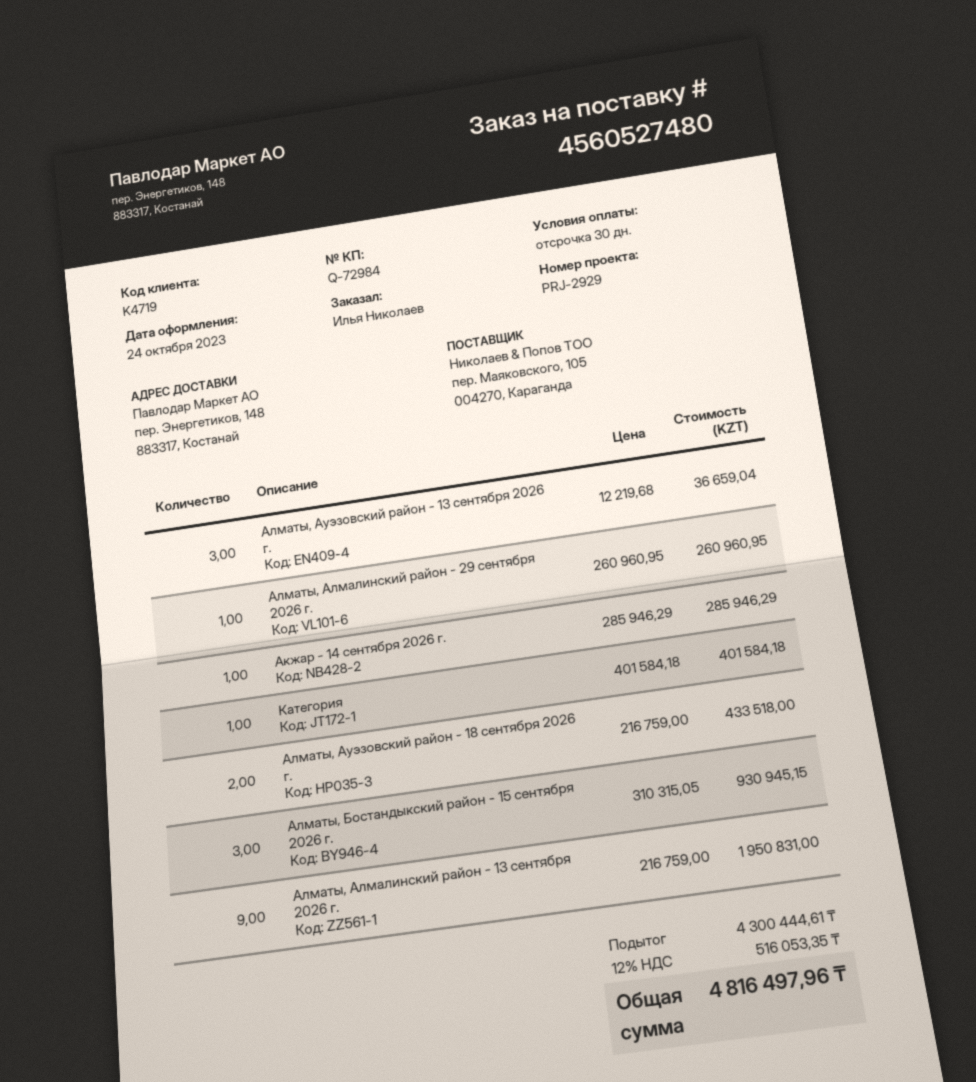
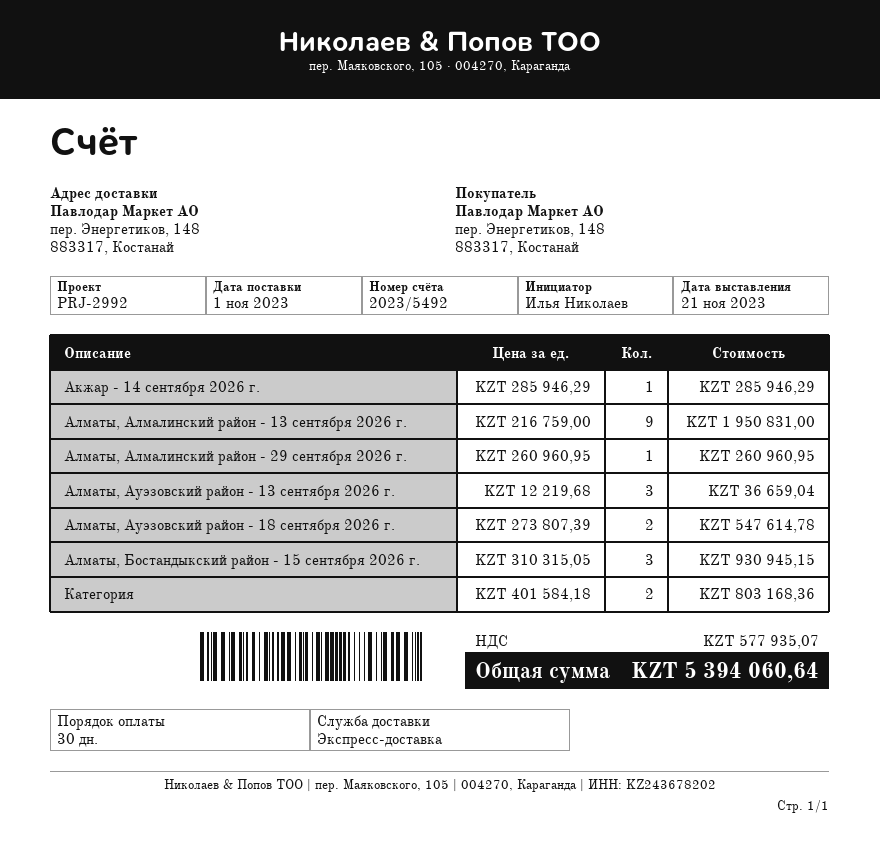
reference: PRJ-2929 -> PRJ-2992
Категория: 1 x 401584.18 = 401584.18 -> 2 x 401584.18 = 803168.36
Алматы, Ауэзовский район - 18 сентября 2026 г.: 2 x 216759.00 = 433518.00 -> 2 x 273807.39 = 547614.78
tax: 516053.35 -> 577935.07
total: 4816497.96 -> 5394060.64

